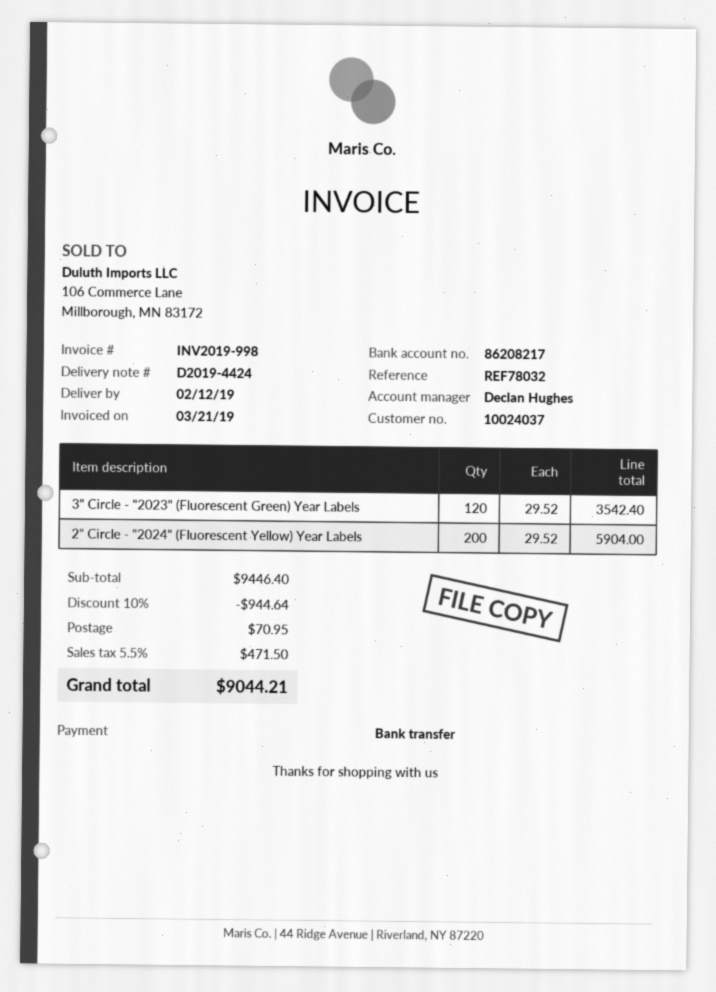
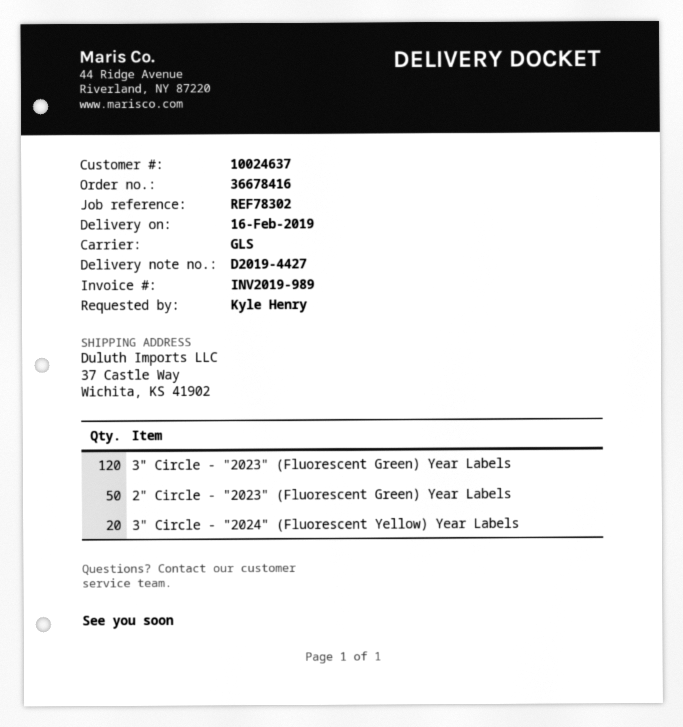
delivery note number: D2019-4424 -> D2019-4427
delivery date: 2019-02-12 -> 2019-02-16
invoice number: INV2019-998 -> INV2019-989
customer number: 10024037 -> 10024637
reference: REF78032 -> REF78302
2" Circle - "2024" (Fluorescent Yellow) Year Labels: 200 -> none
2" Circle - "2023" (Fluorescent Green) Year Labels: none -> 50
3" Circle - "2024" (Fluorescent Yellow) Year Labels: none -> 20

